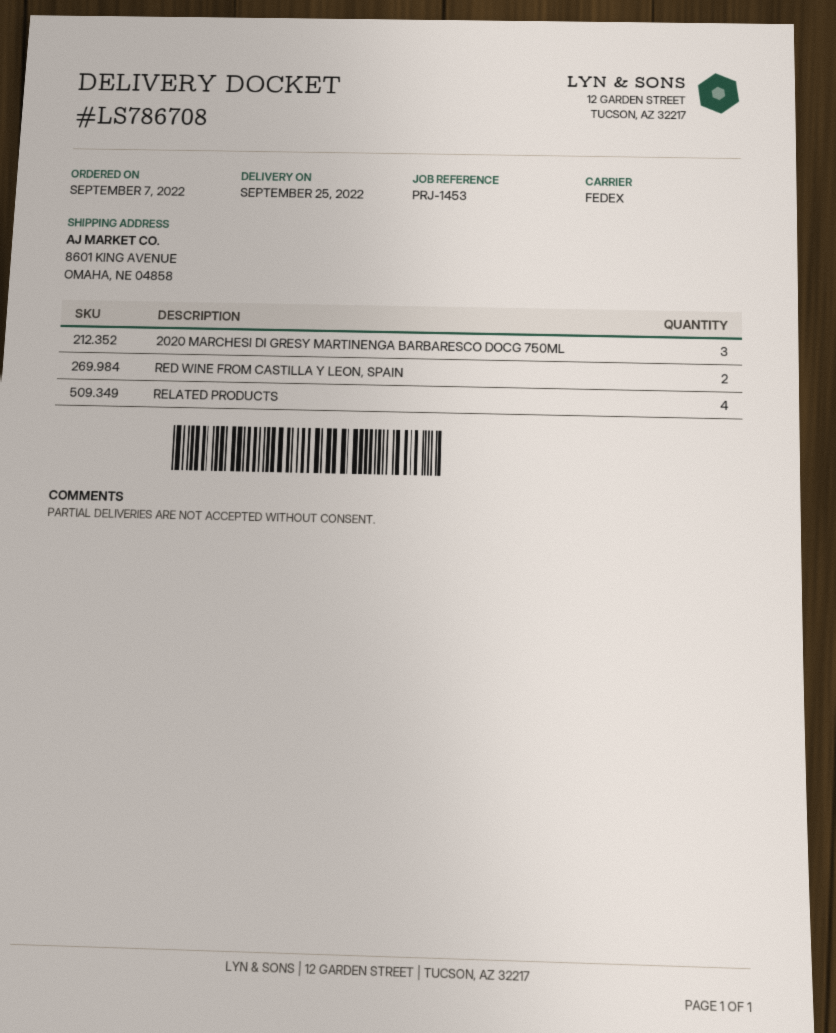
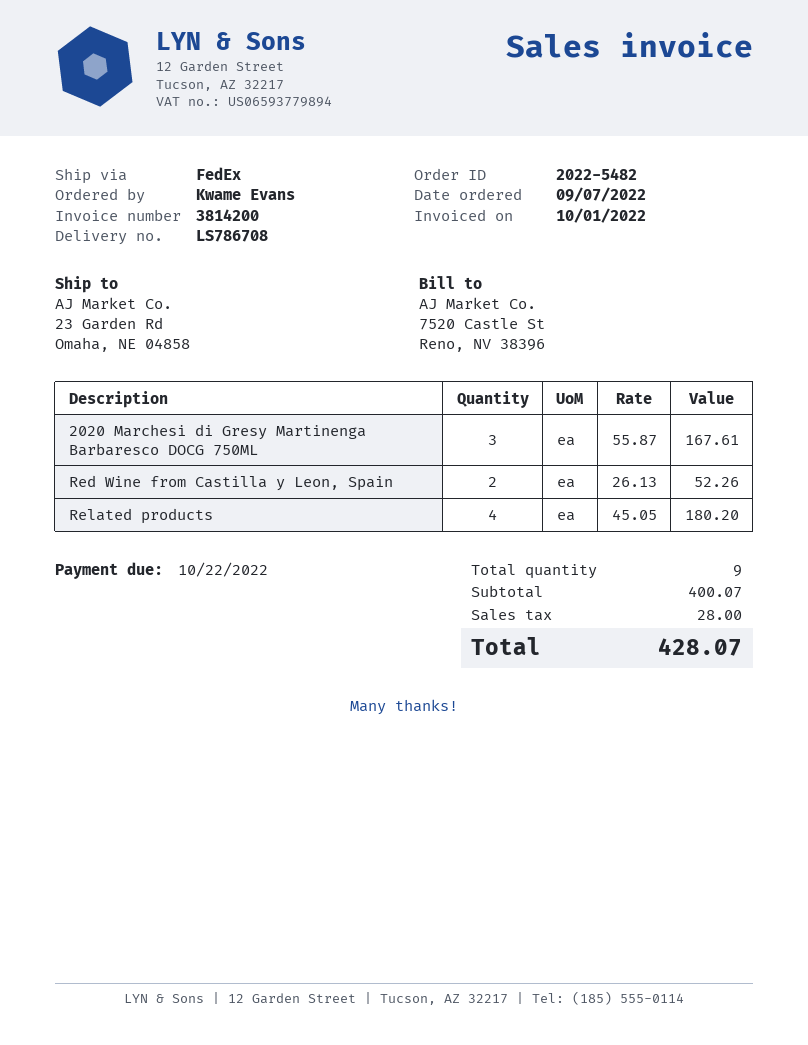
ship to: 8601 KING AVENUE, OMAHA, NE 04858 -> 23 Garden Rd, Omaha, NE 04858

